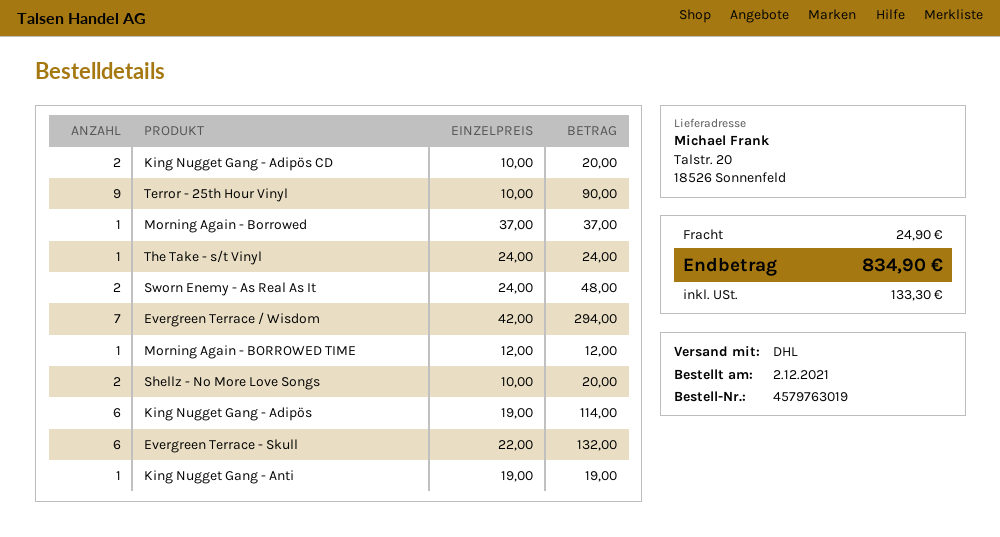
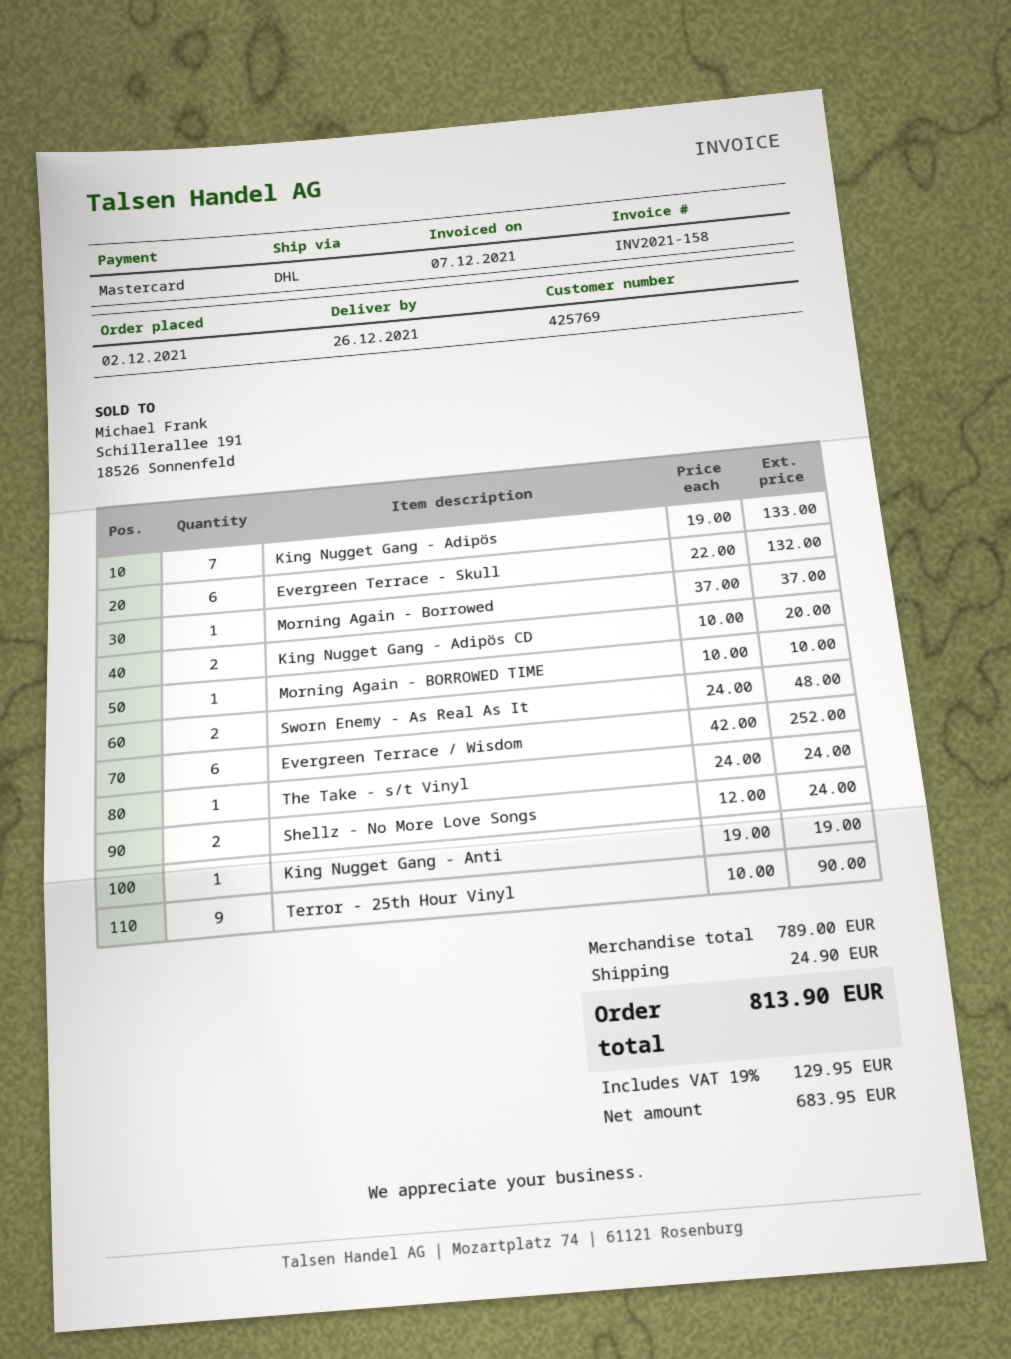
Evergreen Terrace / Wisdom: 7 x 42.00 = 294.00 -> 6 x 42.00 = 252.00
Morning Again - BORROWED TIME: 1 x 12.00 = 12.00 -> 1 x 10.00 = 10.00
Shellz - No More Love Songs: 2 x 10.00 = 20.00 -> 2 x 12.00 = 24.00
King Nugget Gang - Adipös: 6 x 19.00 = 114.00 -> 7 x 19.00 = 133.00
tax: 133.30 -> 129.95
total: 834.90 -> 813.90

